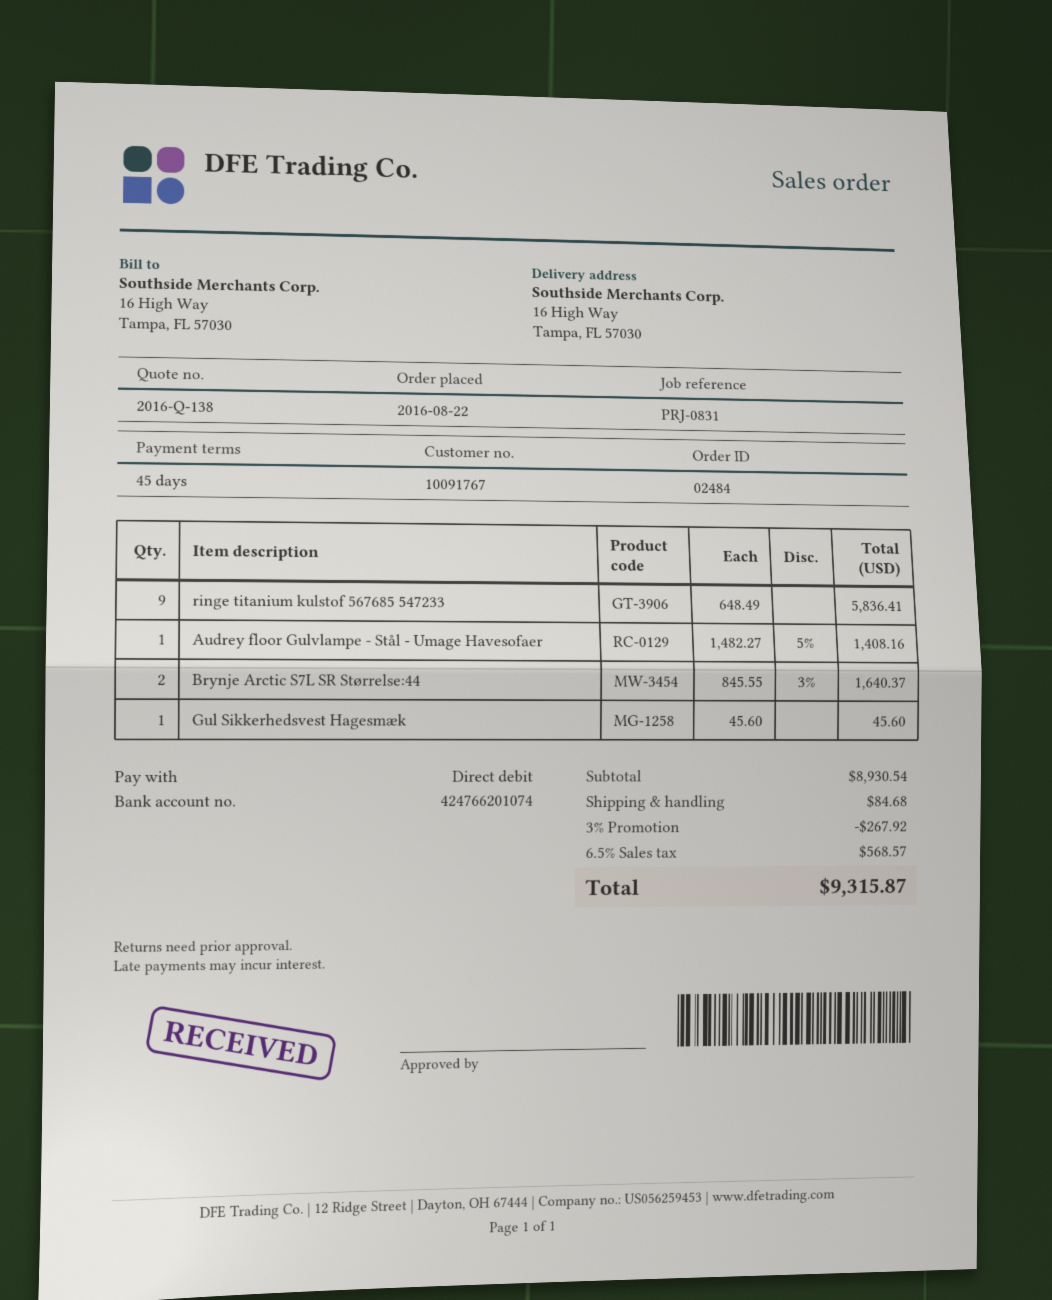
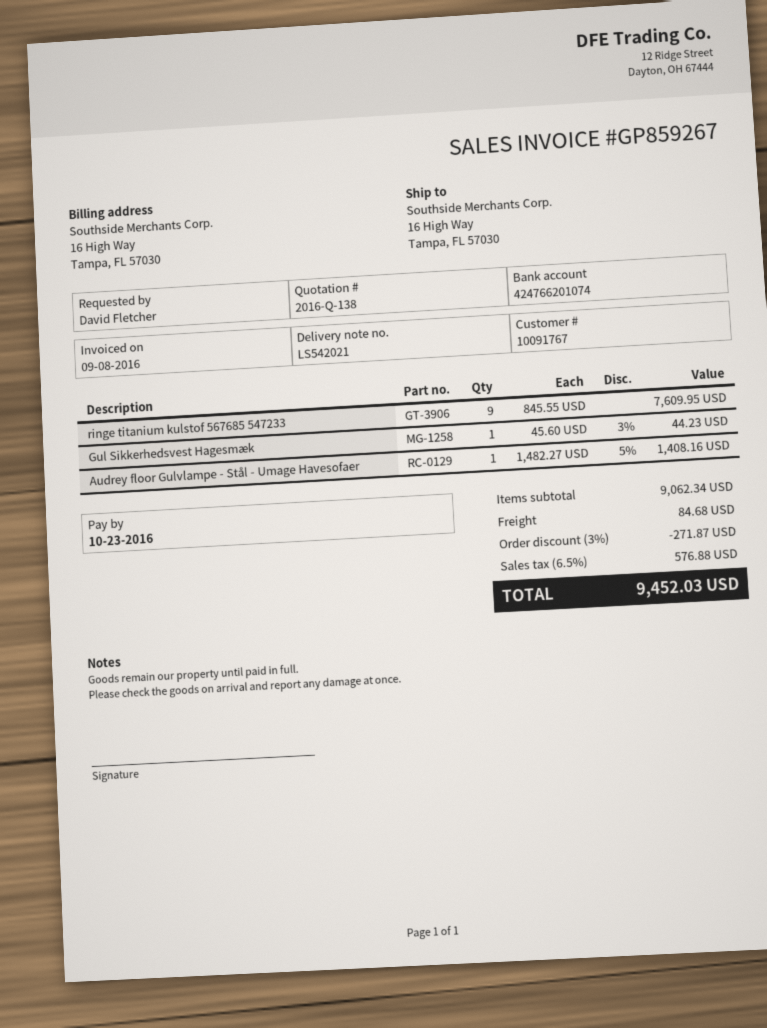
ringe titanium kulstof 567685 547233: 9 x 648.49 = 5836.41 -> 9 x 845.55 = 7609.95
Brynje Arctic S7L SR Størrelse:44: 2 x 845.55 - 3% = 1640.37 -> none
Gul Sikkerhedsvest Hagesmæk: 1 x 45.60 = 45.60 -> 1 x 45.60 - 3% = 44.23
subtotal: 8930.54 -> 9062.34
discount: 3% = 267.92 -> 3% = 271.87
tax: 6.5% = 568.57 -> 6.5% = 576.88
total: 9315.87 -> 9452.03

